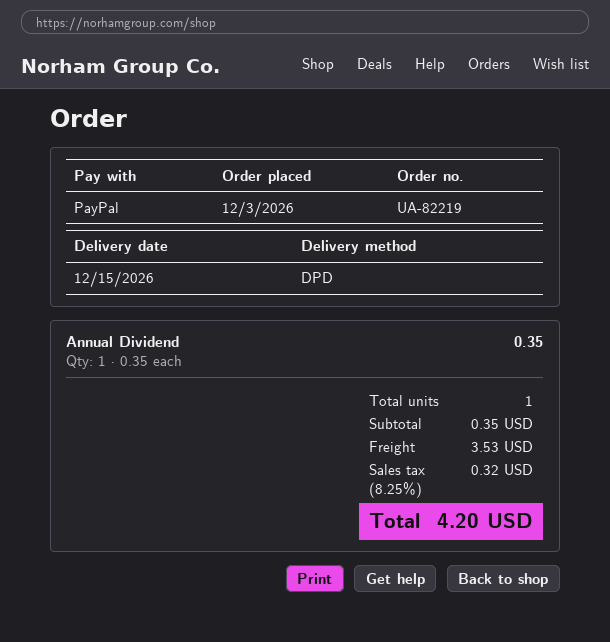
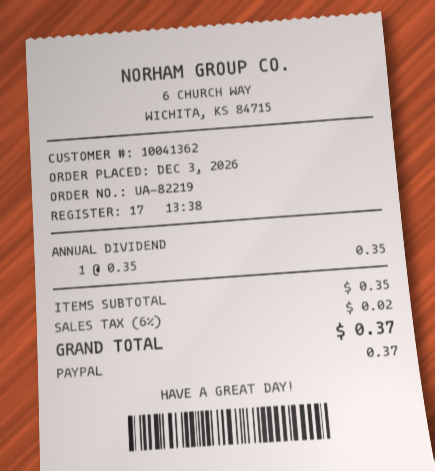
shipping: 3.53 -> none
tax: 8.25% = 0.32 -> 6% = 0.02
total: 4.20 -> 0.37

